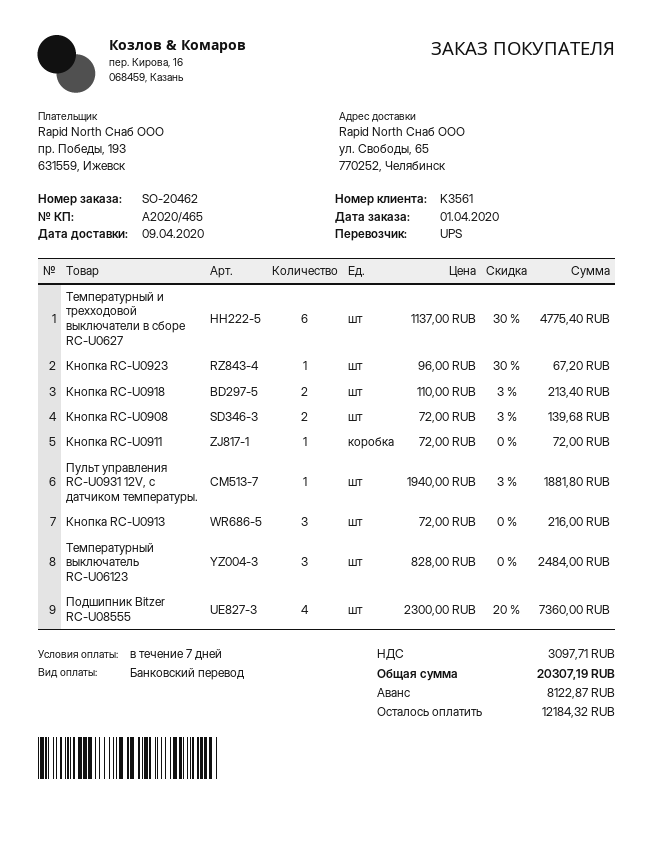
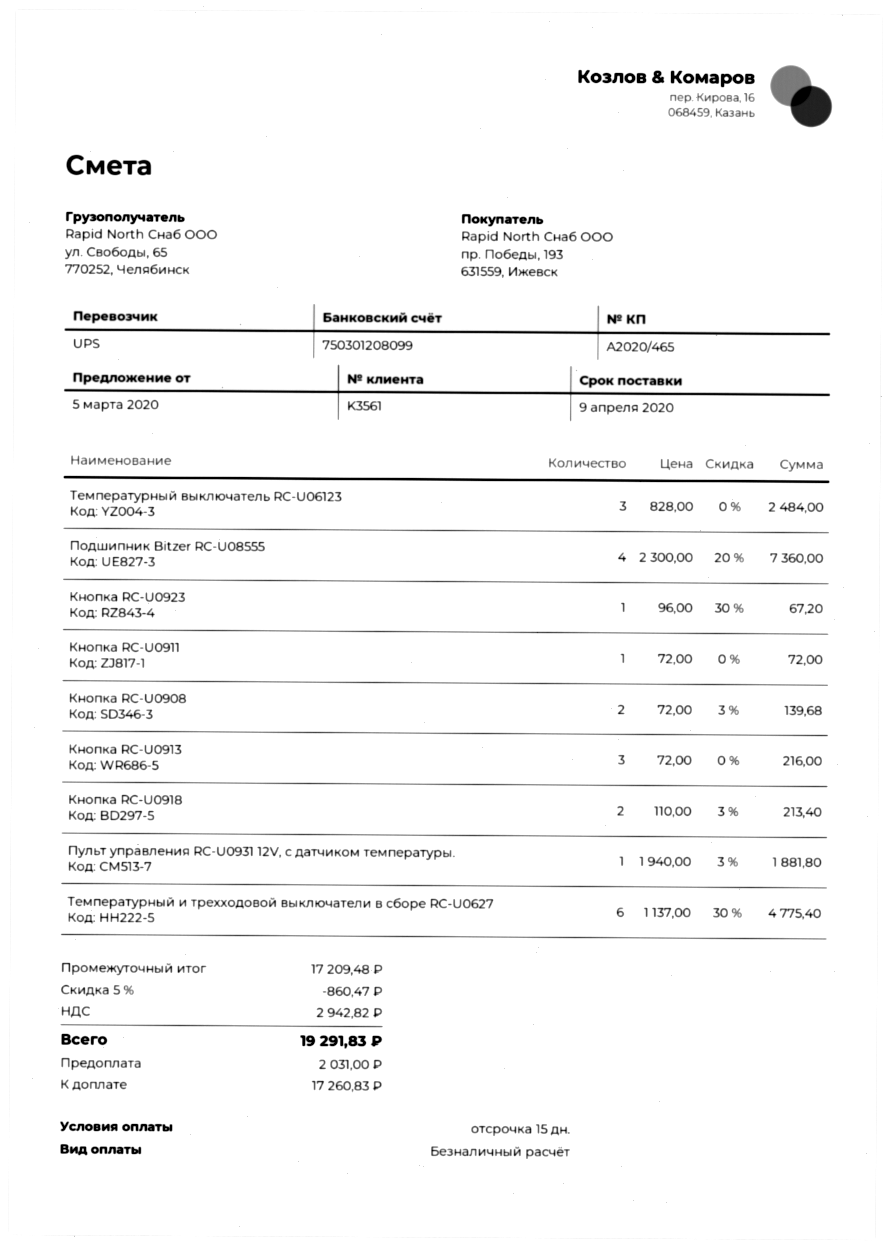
payment terms: 7 days -> 15 days
discount: none -> 5% = 860.47
tax: 3097.71 -> 2942.82
total: 20307.19 -> 19291.83
deposit: 8122.87 -> 2031.00
balance: 12184.32 -> 17260.83

